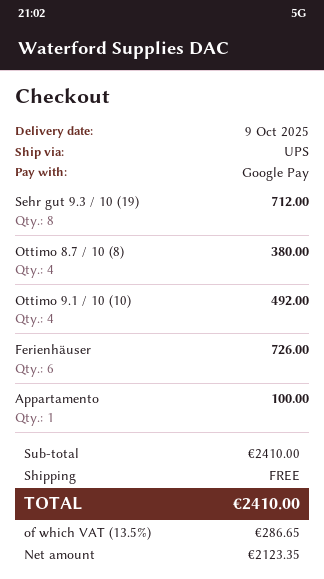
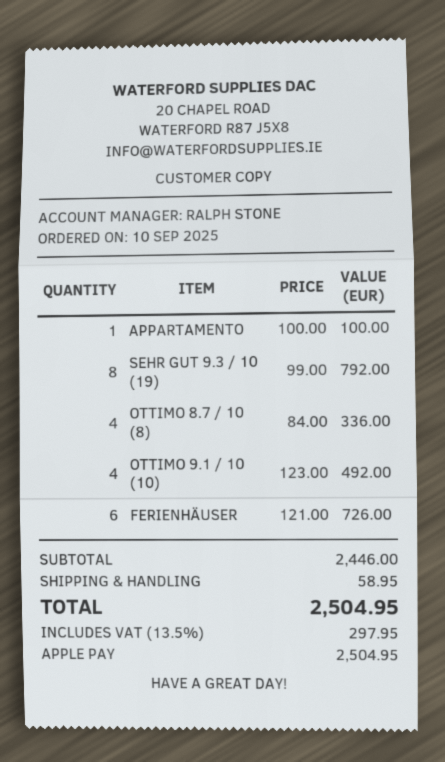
payment method: Google Pay -> Apple Pay
Sehr gut 9.3 / 10 (19): 8 for 712.00 -> 8 for 792.00
Ottimo 8.7 / 10 (8): 4 for 380.00 -> 4 for 336.00
subtotal: 2410.00 -> 2446.00
shipping: 0.00 -> 58.95
tax: 13.5% = 286.65 -> 13.5% = 297.95
total: 2410.00 -> 2504.95

